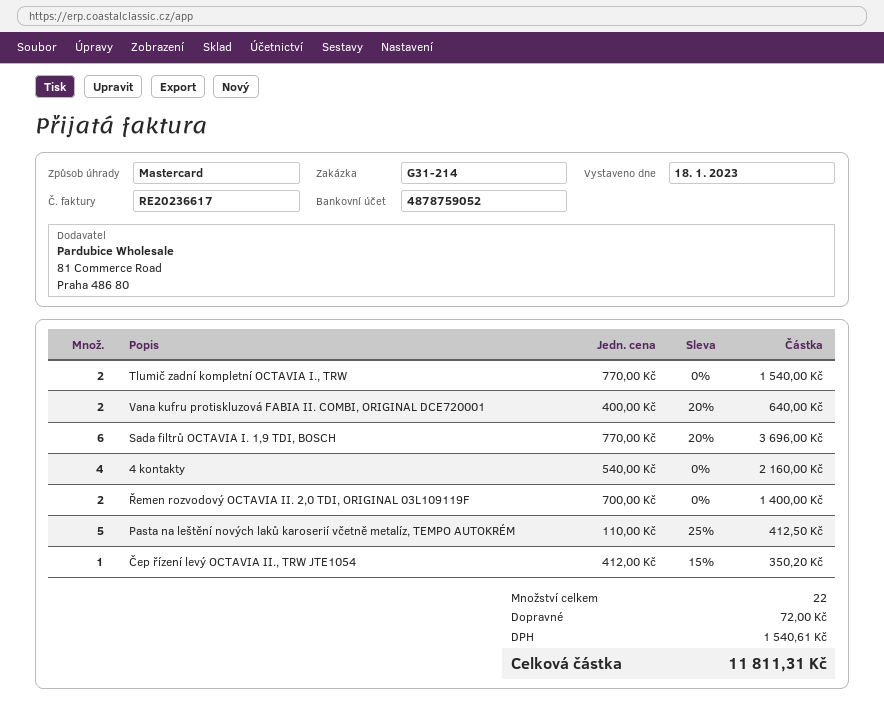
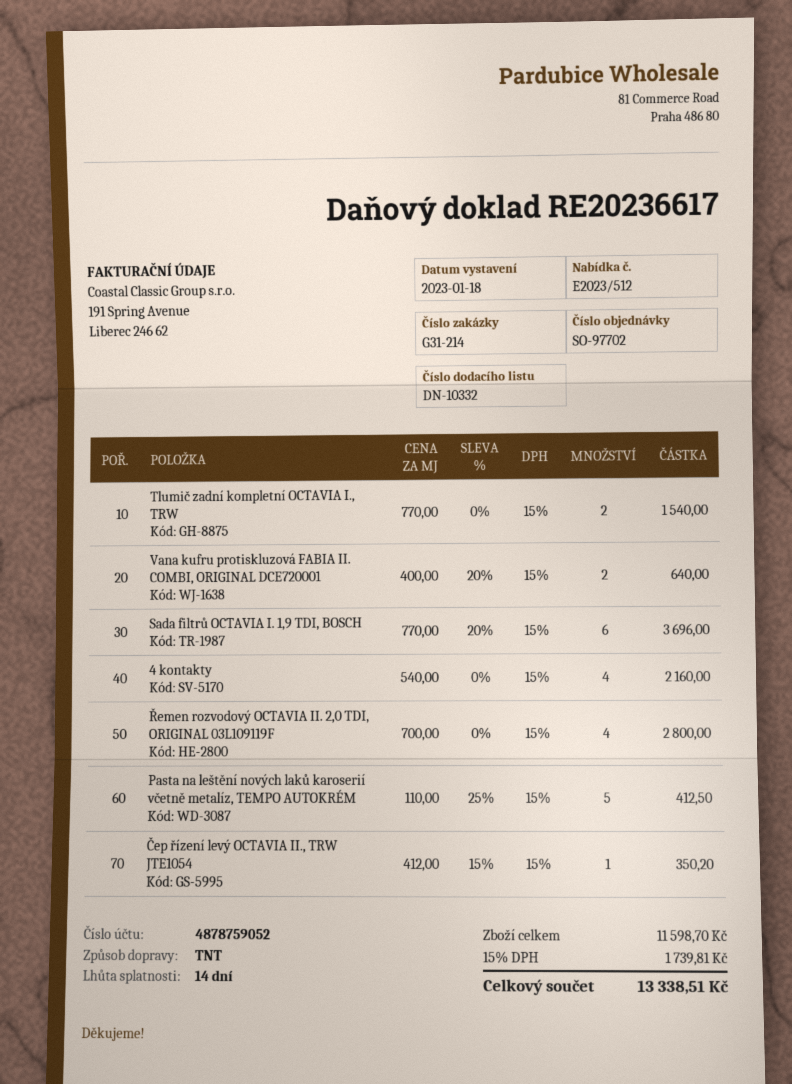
Řemen rozvodový OCTAVIA II. 2,0 TDI, ORIGINAL 03L109119F: 2 x 700.00 = 1400.00 -> 4 x 700.00 = 2800.00
shipping: 72.00 -> none
tax: 1540.61 -> 1739.81
total: 11811.31 -> 13338.51

